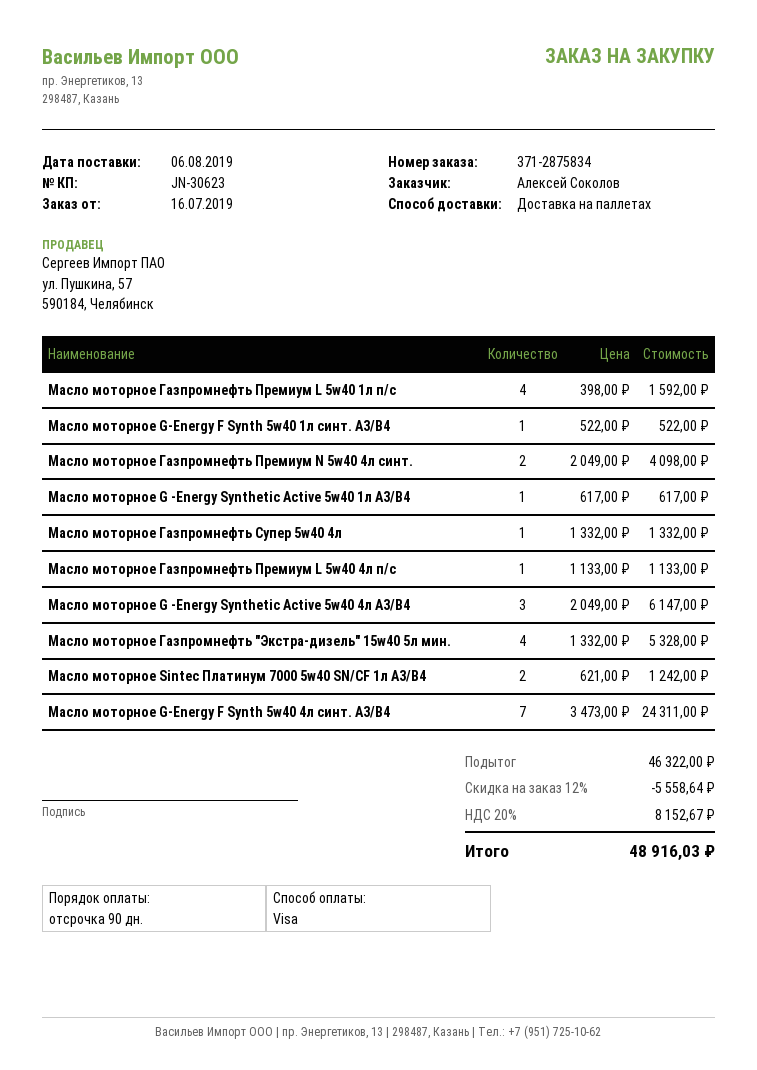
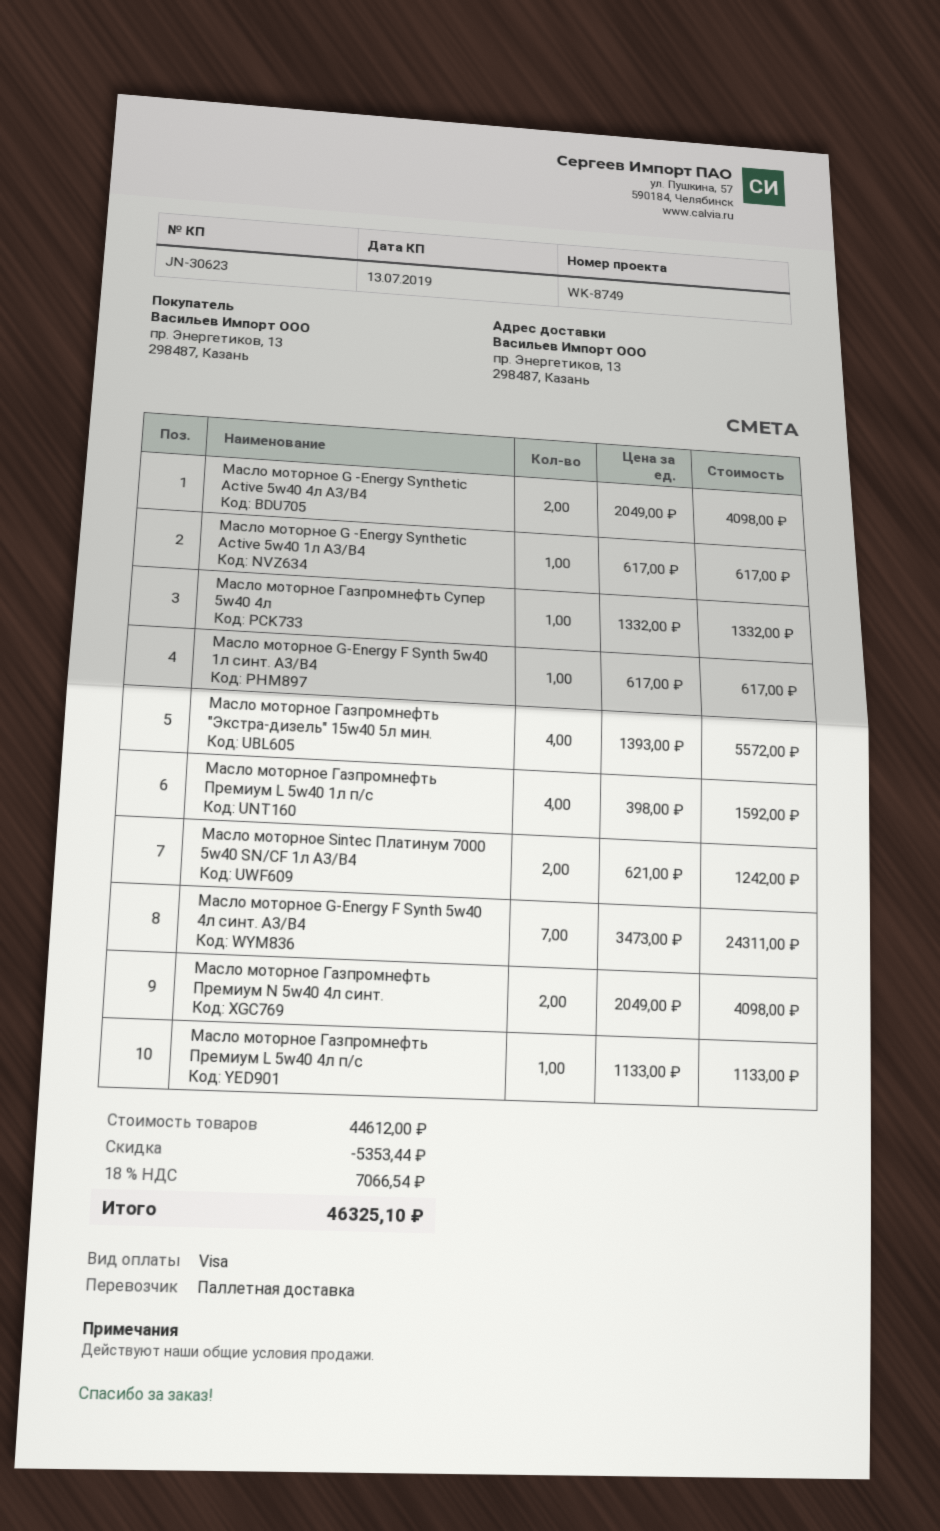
Масло моторное G-Energy F Synth 5w40 1л синт. A3/B4: 1 x 522.00 = 522.00 -> 1 x 617.00 = 617.00
Масло моторное G -Energy Synthetic Active 5w40 4л А3/В4: 3 x 2049.00 = 6147.00 -> 2 x 2049.00 = 4098.00
Масло моторное Газпромнефть "Экстра-дизель" 15w40 5л мин.: 4 x 1332.00 = 5328.00 -> 4 x 1393.00 = 5572.00
subtotal: 46322.00 -> 44612.00
discount: 5558.64 -> 5353.44
tax: 20% = 8152.67 -> 18% = 7066.54
total: 48916.03 -> 46325.10

